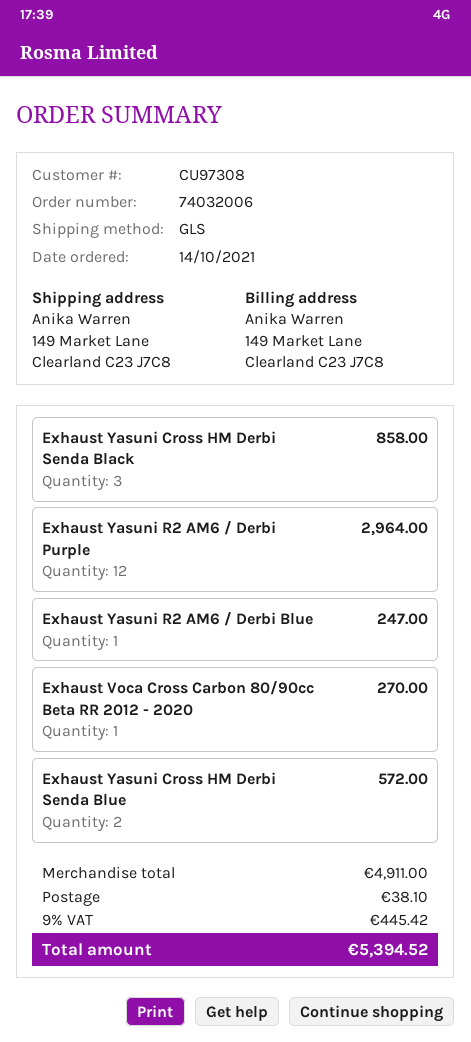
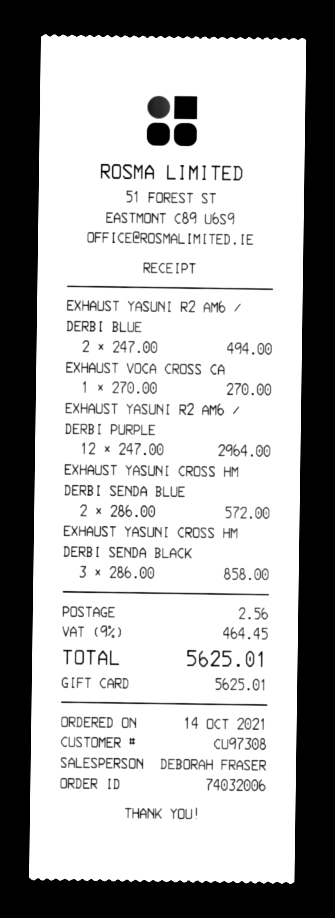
Exhaust Yasuni R2 AM6 / Derbi Blue: 1 for 247.00 -> 2 for 494.00
shipping: 38.10 -> 2.56
tax: 9% = 445.42 -> 9% = 464.45
total: 5394.52 -> 5625.01

